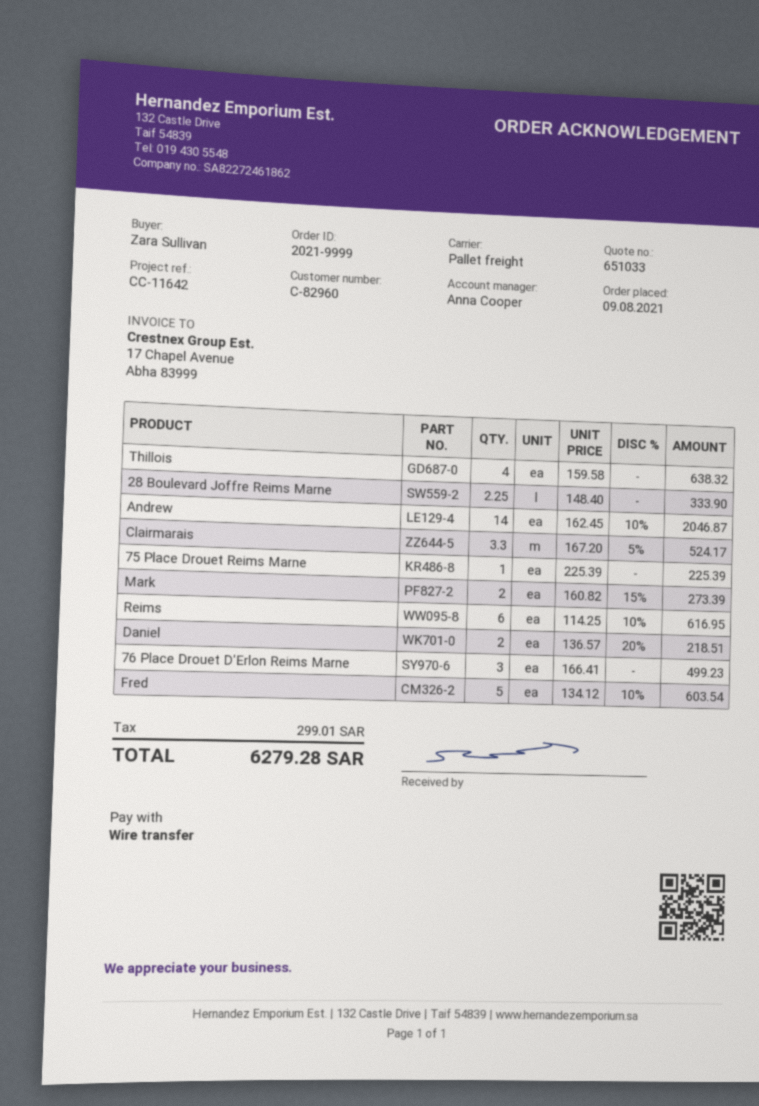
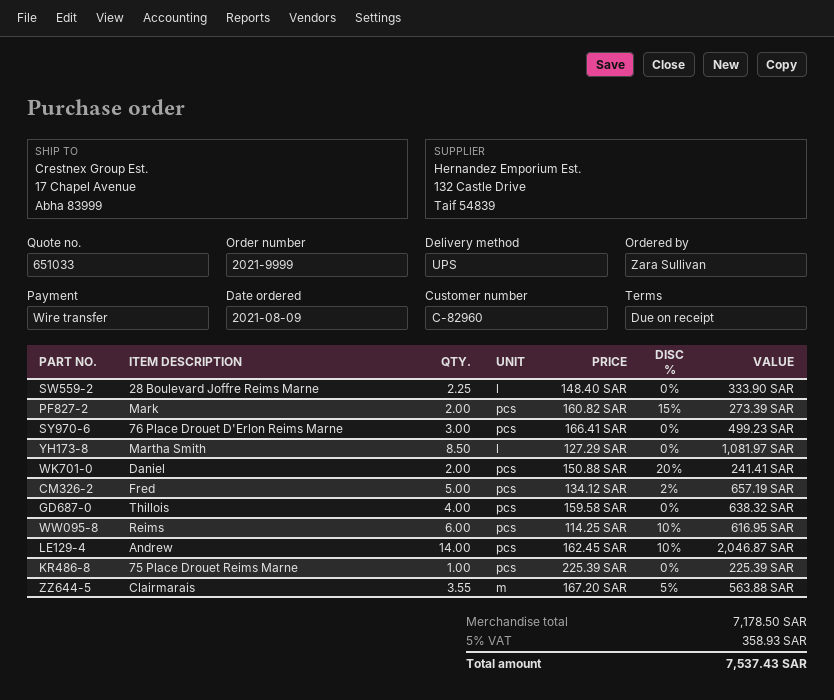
shipping method: pallet freight -> UPS
Clairmarais: 3.3 x 167.20 - 5% = 524.17 -> 3.55 x 167.20 - 5% = 563.88
Daniel: 2 x 136.57 - 20% = 218.51 -> 2 x 150.88 - 20% = 241.41
Fred: 5 x 134.12 - 10% = 603.54 -> 5 x 134.12 - 2% = 657.19
Martha Smith: none -> 8.5 x 127.29 = 1081.97
tax: 299.01 -> 358.93
total: 6279.28 -> 7537.43

